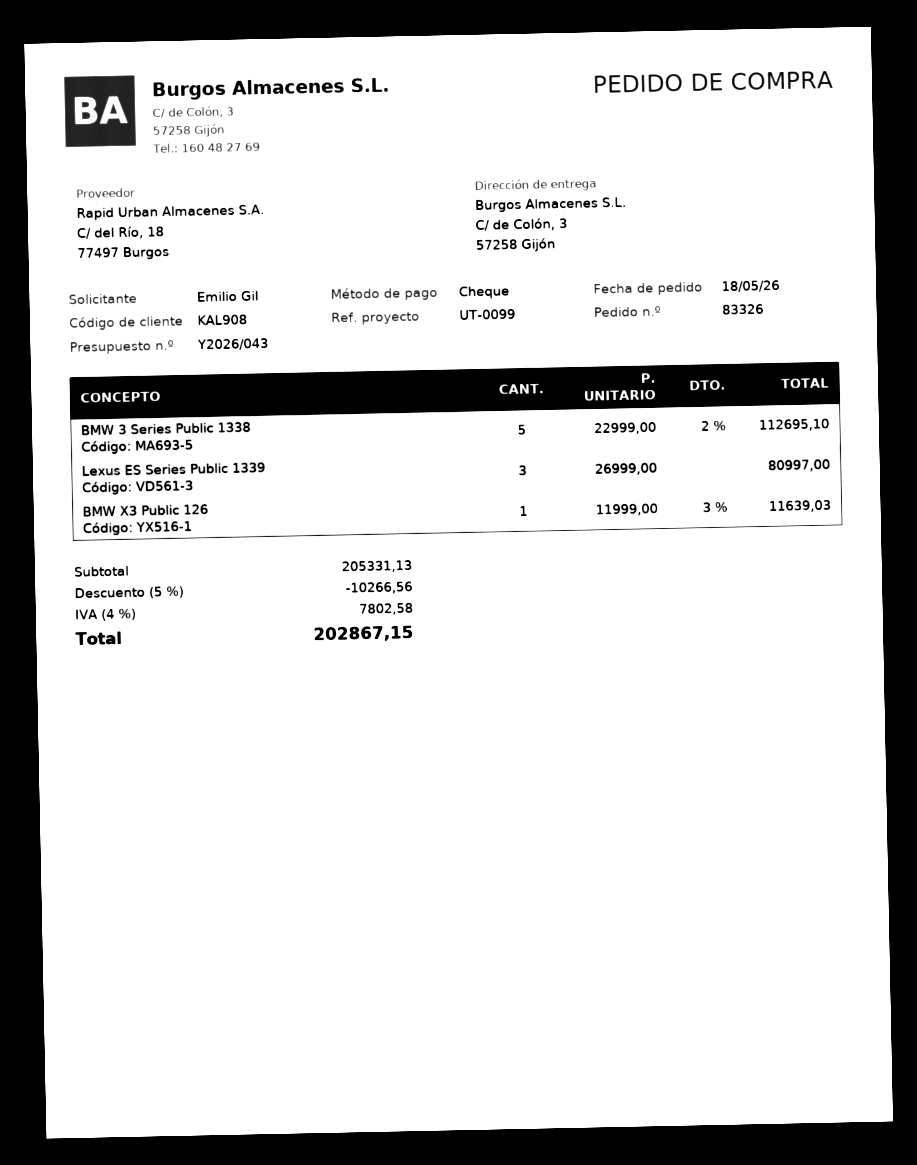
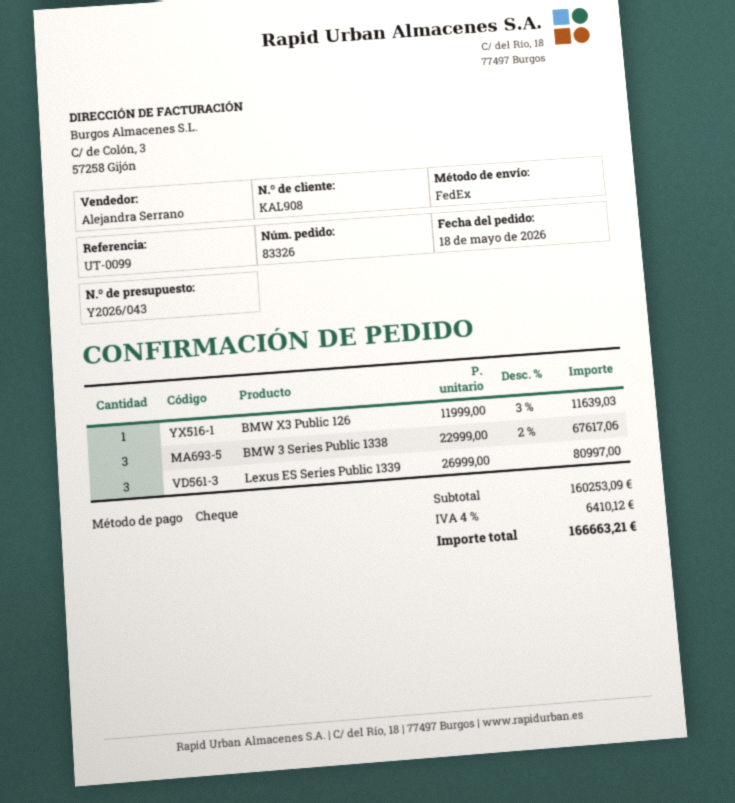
BMW 3 Series Public 1338: 5 x 22999.00 - 2% = 112695.10 -> 3 x 22999.00 - 2% = 67617.06
subtotal: 205331.13 -> 160253.09
discount: 5% = 10266.56 -> none
tax: 4% = 7802.58 -> 4% = 6410.12
total: 202867.15 -> 166663.21

